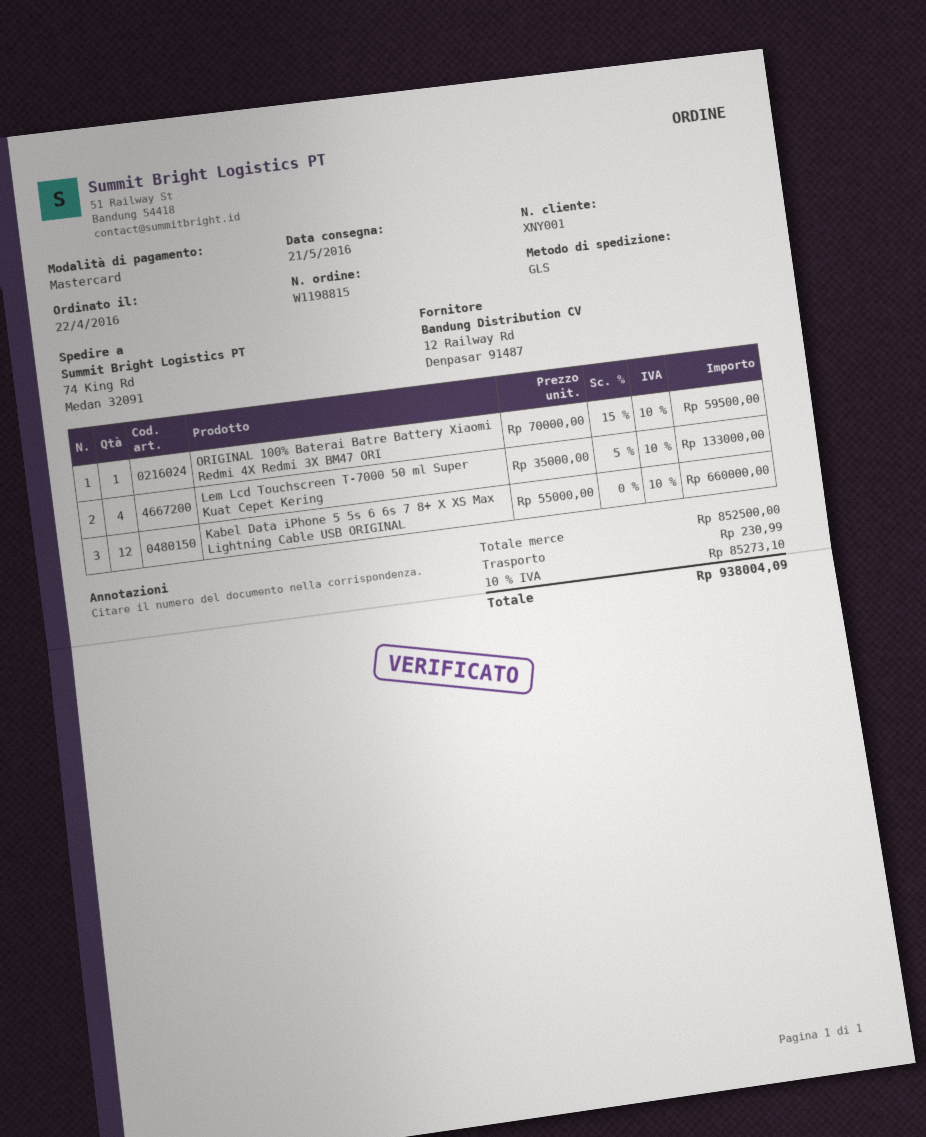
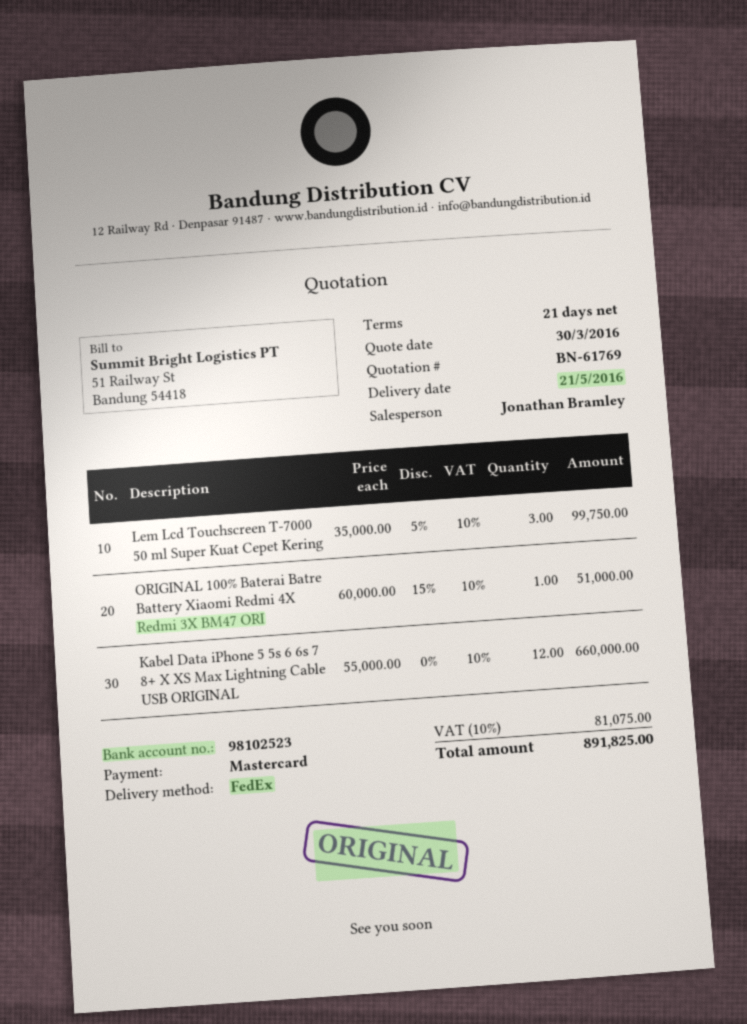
shipping method: GLS -> FedEx
ORIGINAL 100% Baterai Batre Battery Xiaomi Redmi 4X Redmi 3X BM47 ORI: 1 x 70000.00 - 15% = 59500.00 -> 1 x 60000.00 - 15% = 51000.00
Lem Lcd Touchscreen T-7000 50 ml Super Kuat Cepet Kering: 4 x 35000.00 - 5% = 133000.00 -> 3 x 35000.00 - 5% = 99750.00
shipping: 230.99 -> none
tax: 10% = 85273.10 -> 10% = 81075.00
total: 938004.09 -> 891825.00

